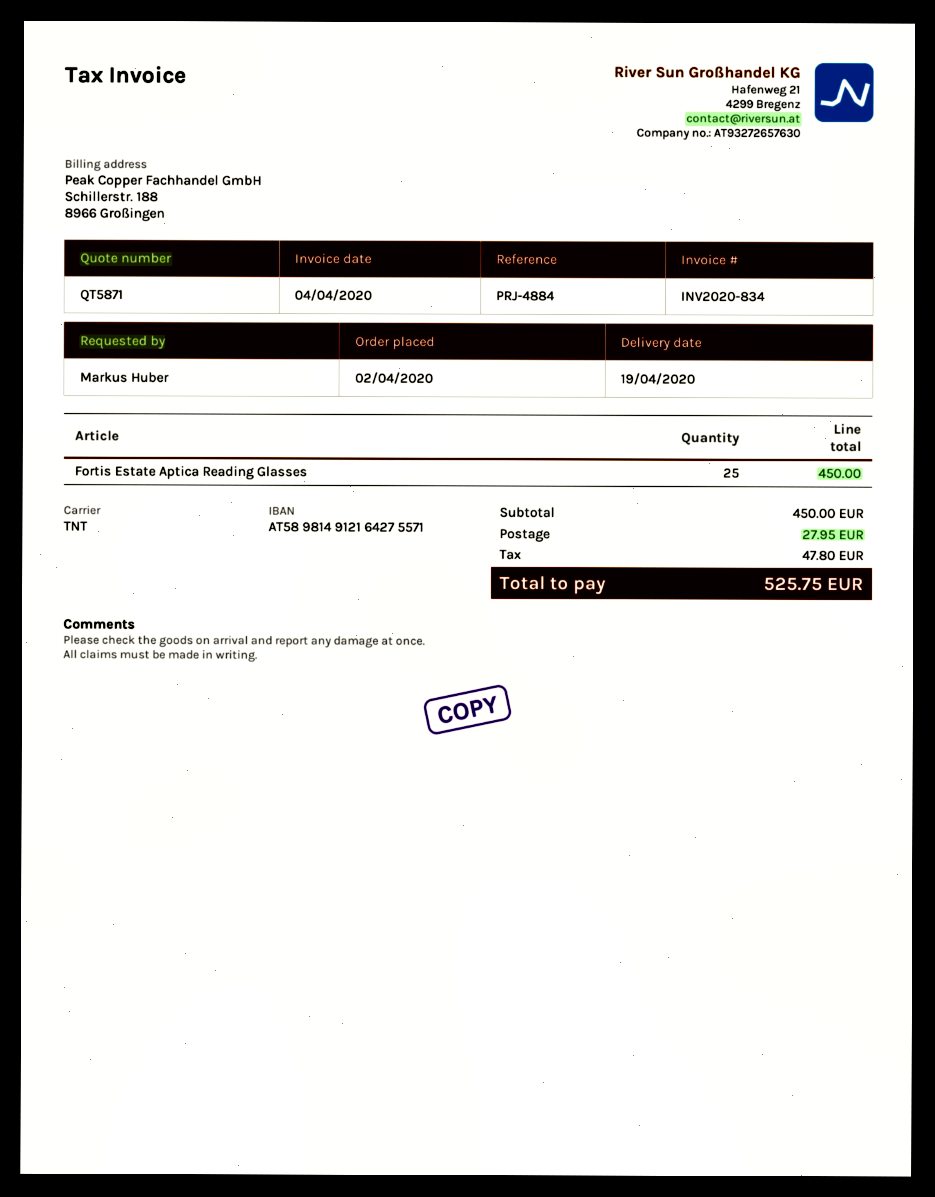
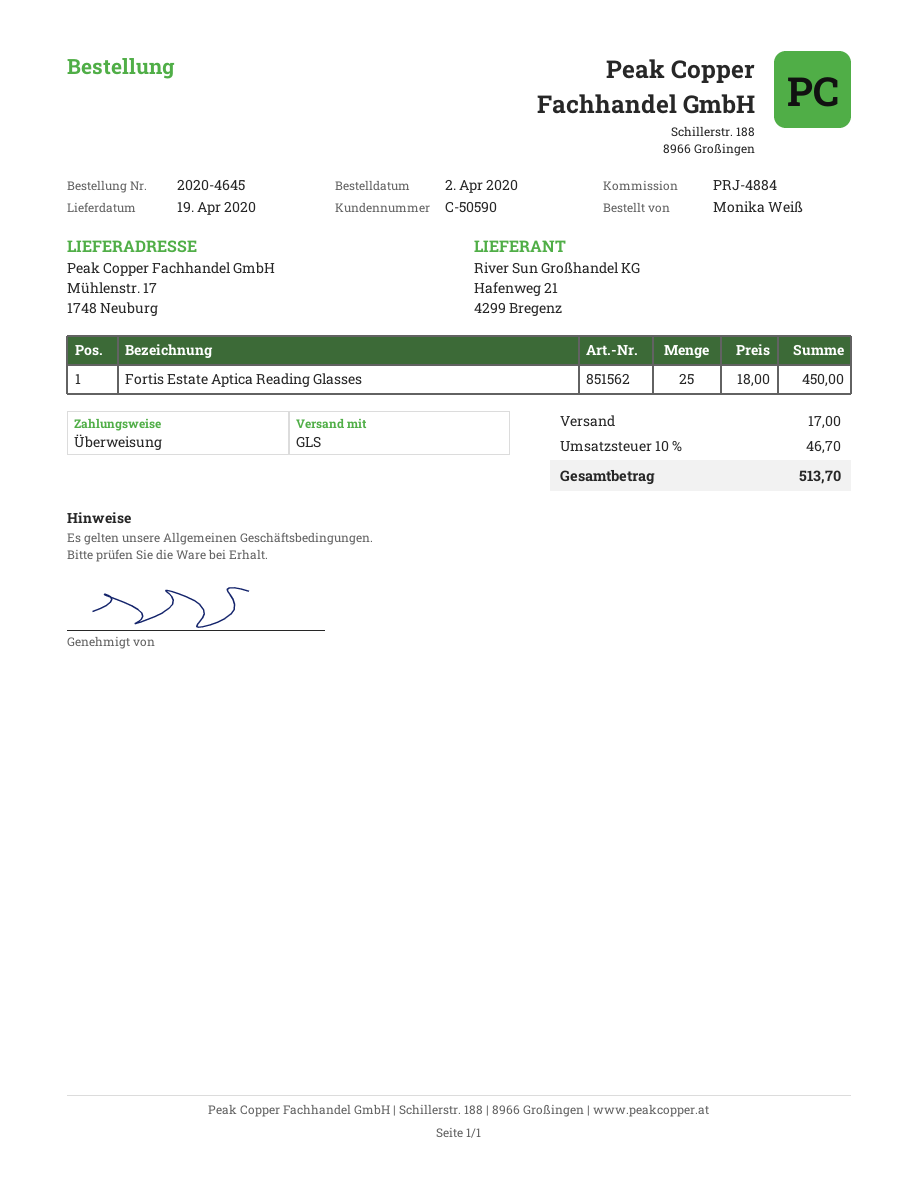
ordered by: Markus Huber -> Monika Weiß
shipping method: TNT -> GLS
shipping: 27.95 -> 17.00
tax: 47.80 -> 46.70
total: 525.75 -> 513.70

